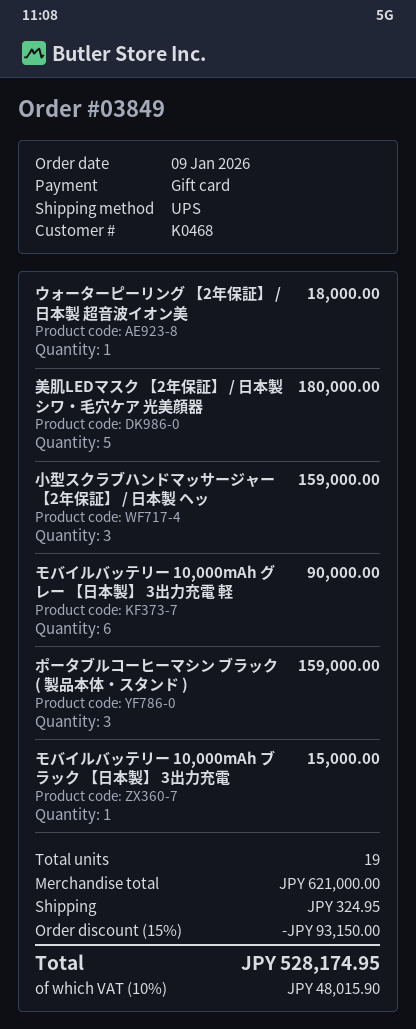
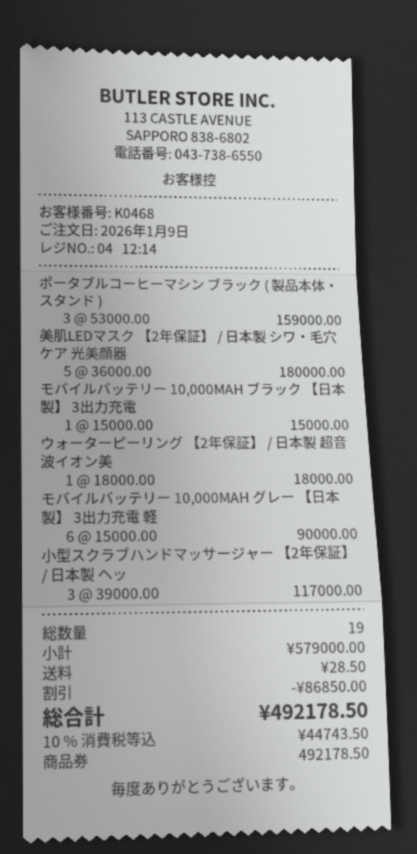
小型スクラブハンドマッサージャー 【2年保証】 / 日本製 ヘッ: 3 for 159000.00 -> 3 for 117000.00
subtotal: 621000.00 -> 579000.00
discount: 93150.00 -> 86850.00
shipping: 324.95 -> 28.50
tax: 10% = 48015.90 -> 10% = 44743.50
total: 528174.95 -> 492178.50

